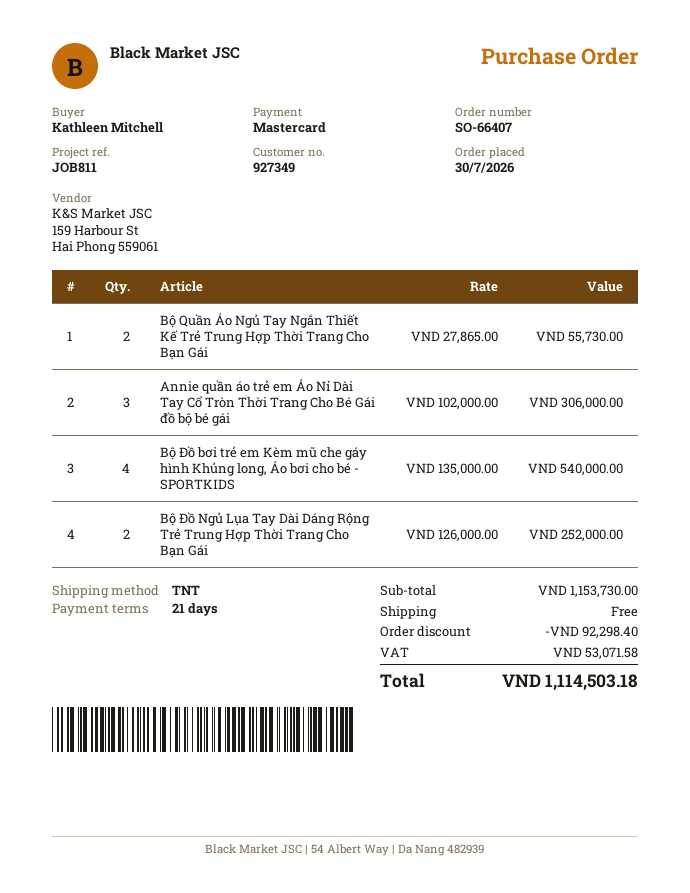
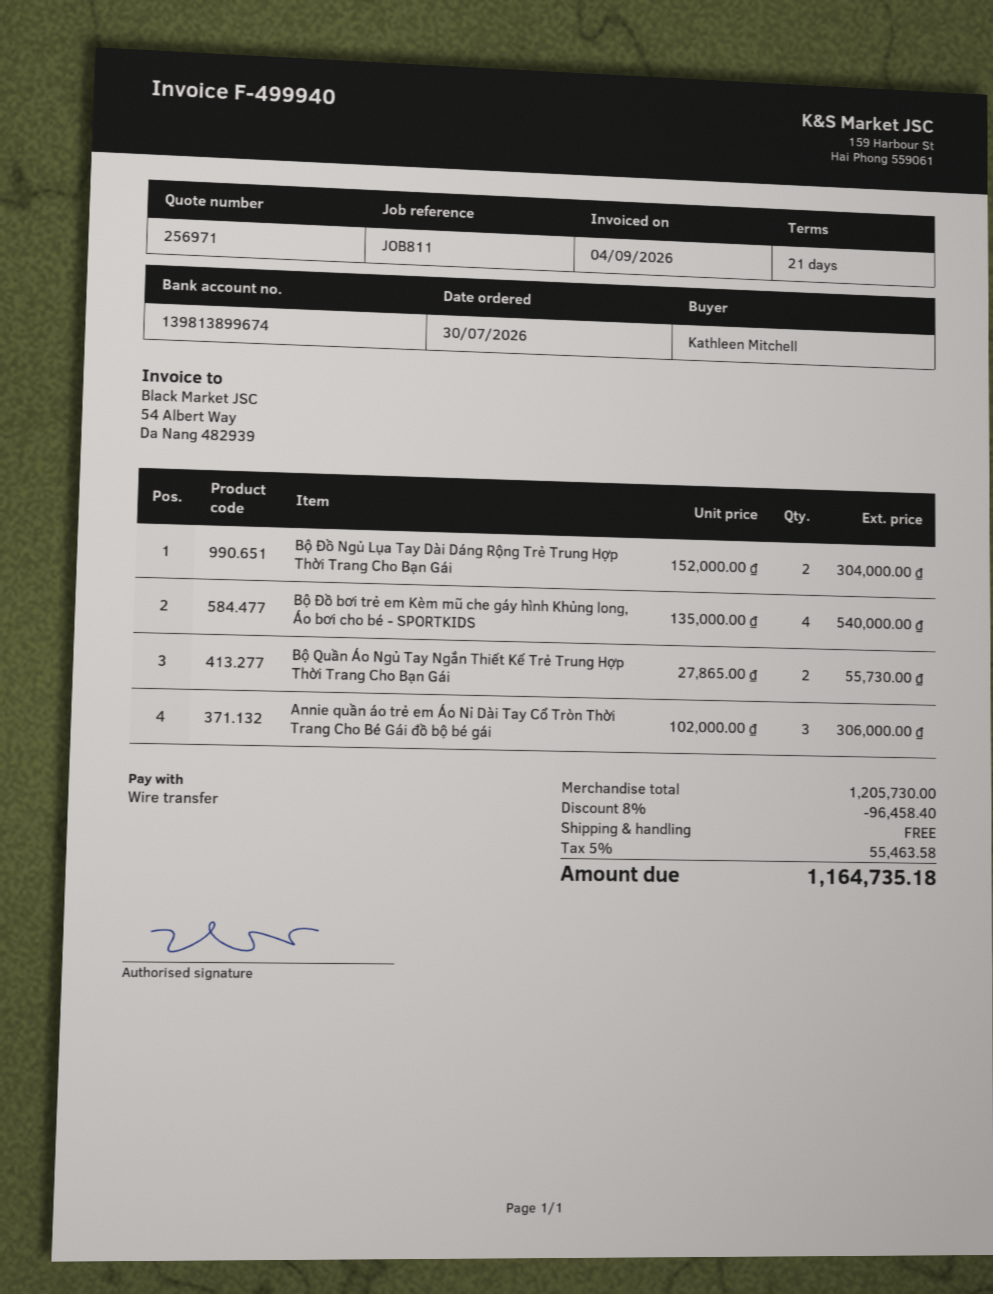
payment method: Mastercard -> bank transfer
Bộ Đồ Ngủ Lụa Tay Dài Dáng Rộng Trẻ Trung Hợp Thời Trang Cho Bạn Gái: 2 x 126000.00 = 252000.00 -> 2 x 152000.00 = 304000.00
subtotal: 1153730.00 -> 1205730.00
discount: 92298.40 -> 96458.40
tax: 53071.58 -> 55463.58
total: 1114503.18 -> 1164735.18

